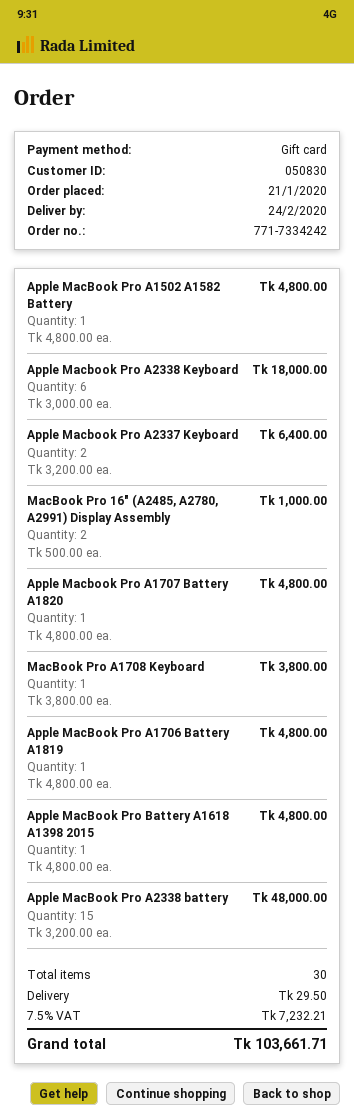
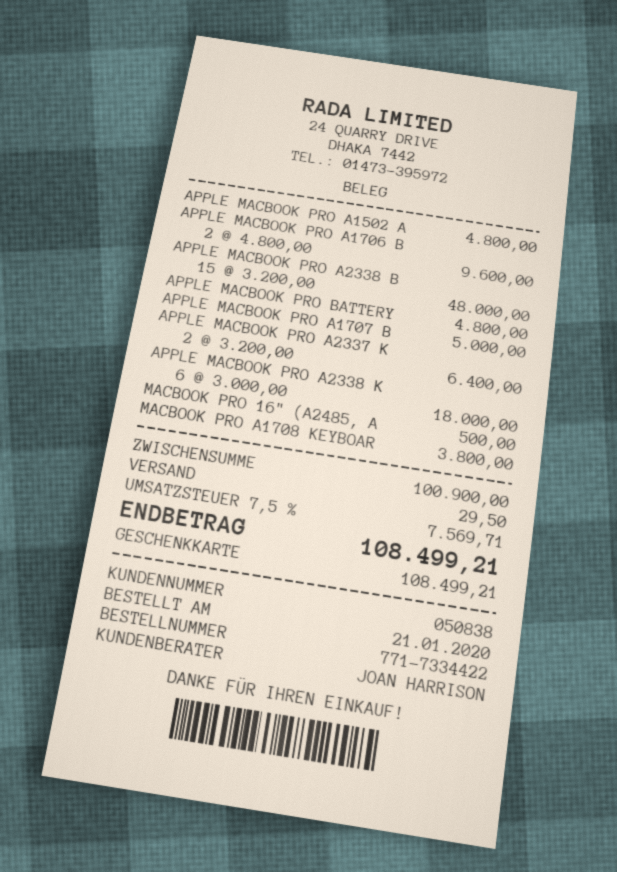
order number: 771-7334242 -> 771-7334422
customer number: 050830 -> 050838
MacBook Pro 16" (A2485, A2780, A2991) Display Assembly: 2 x 500.00 = 1000.00 -> 1 x 500.00 = 500.00
Apple Macbook Pro A1707 Battery A1820: 1 x 4800.00 = 4800.00 -> 1 x 5000.00 = 5000.00
Apple MacBook Pro A1706 Battery A1819: 1 x 4800.00 = 4800.00 -> 2 x 4800.00 = 9600.00
tax: 7.5% = 7232.21 -> 7.5% = 7569.71
total: 103661.71 -> 108499.21

